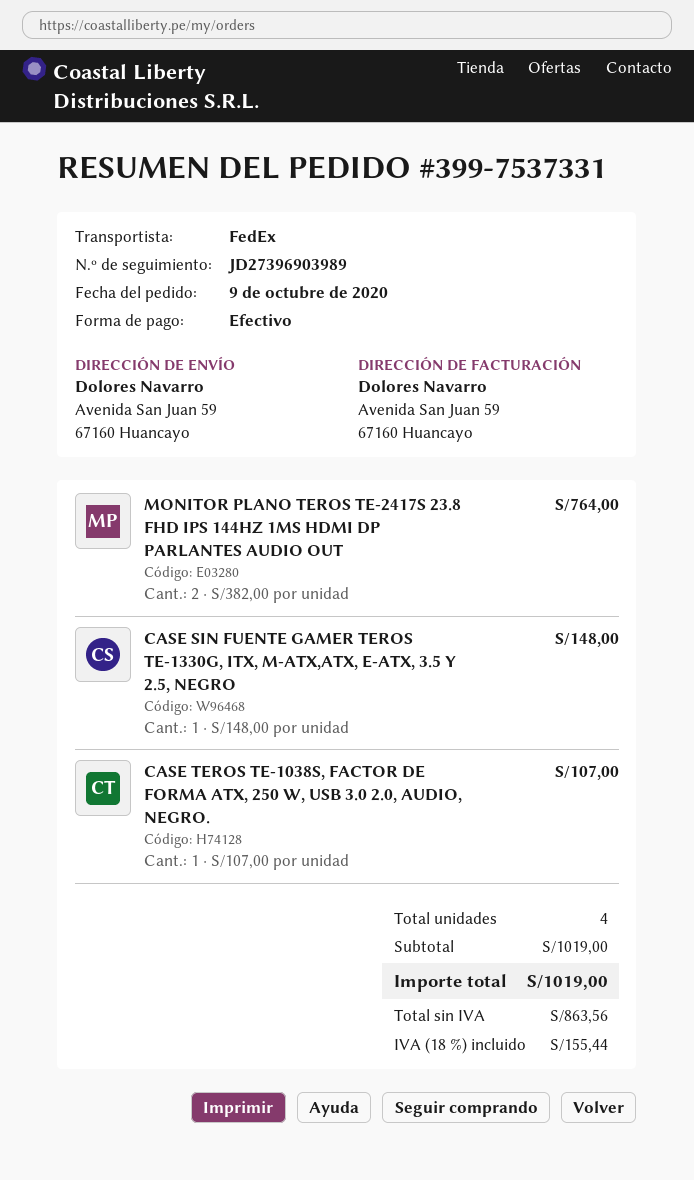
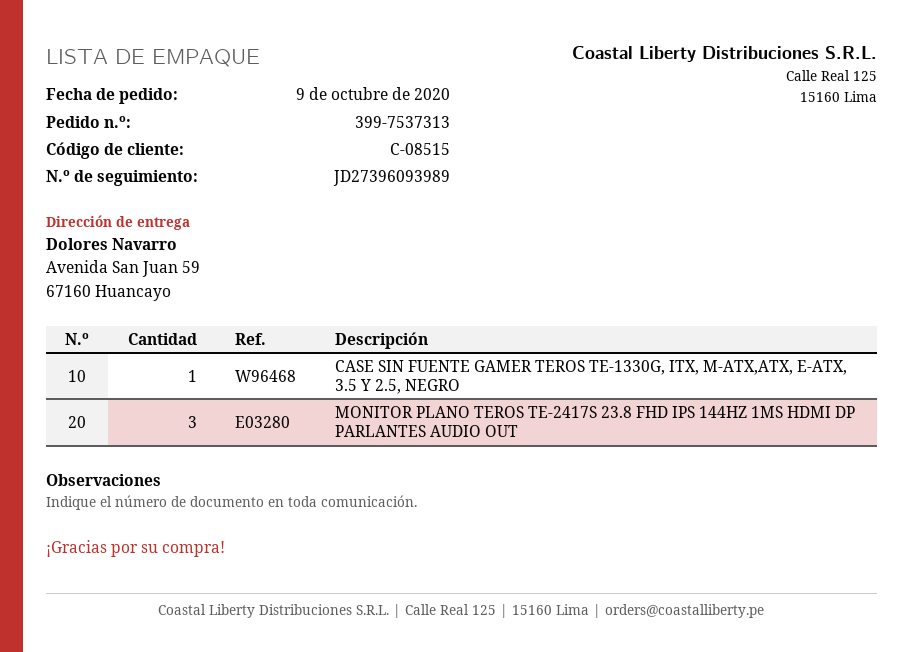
order number: 399-7537331 -> 399-7537313
tracking number: JD27396903989 -> JD27396093989
MONITOR PLANO TEROS TE-2417S 23.8 FHD IPS 144HZ 1MS HDMI DP PARLANTES AUDIO OUT: 2 -> 3
CASE TEROS TE-1038S, FACTOR DE FORMA ATX, 250 W, USB 3.0 2.0, AUDIO, NEGRO.: 1 -> none

